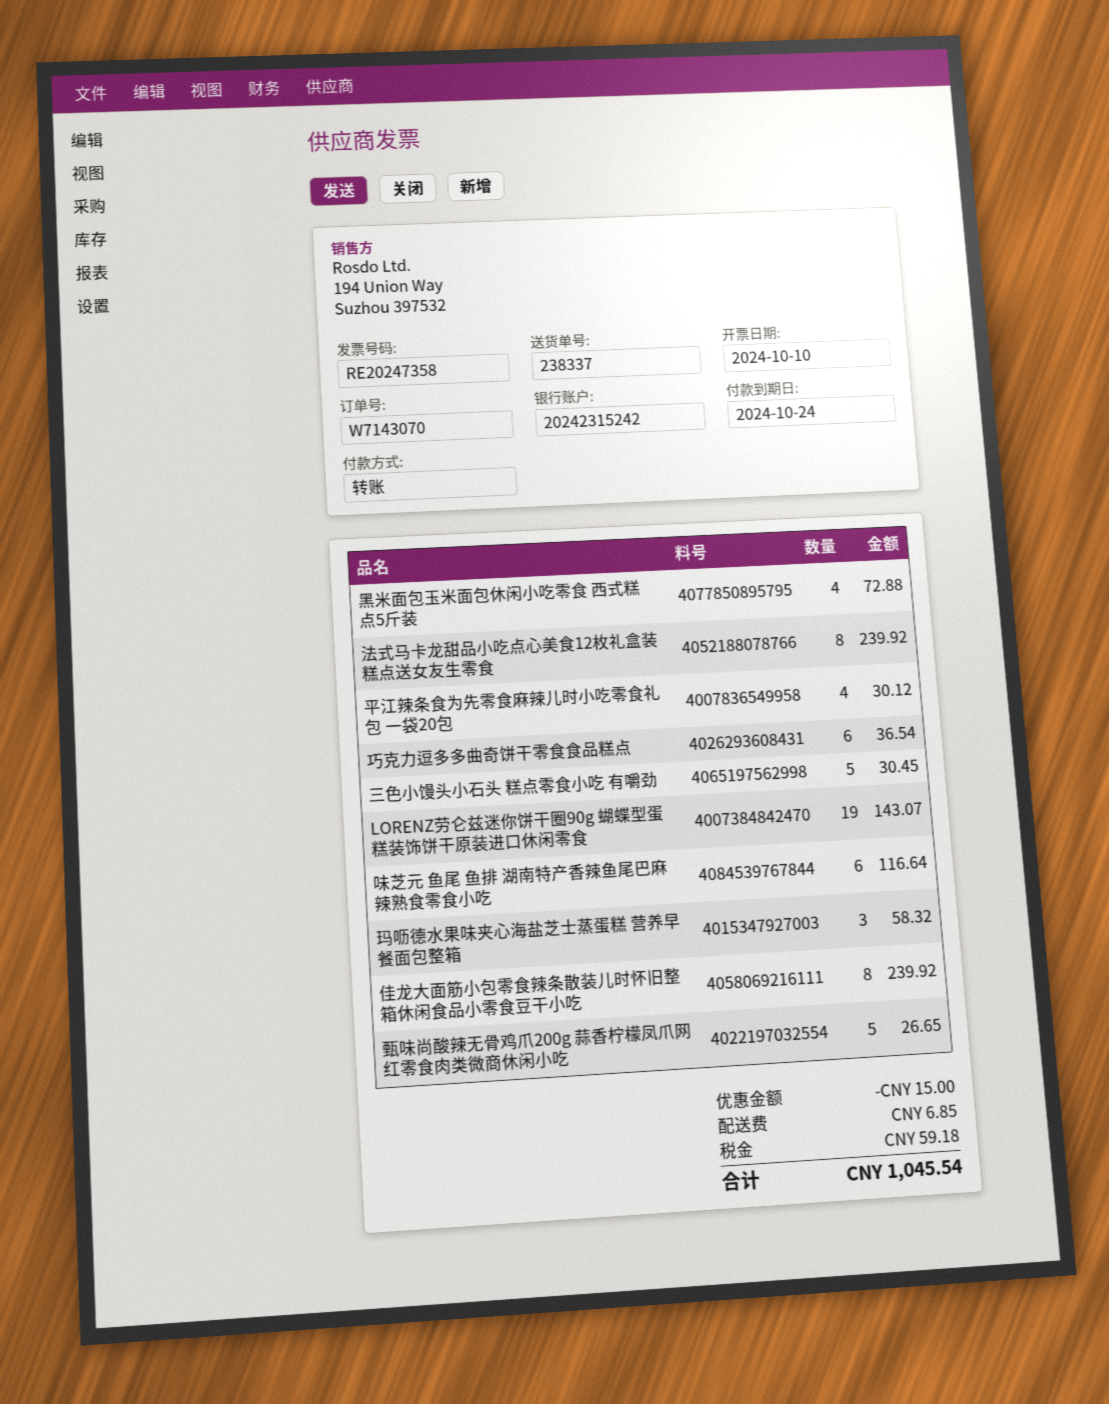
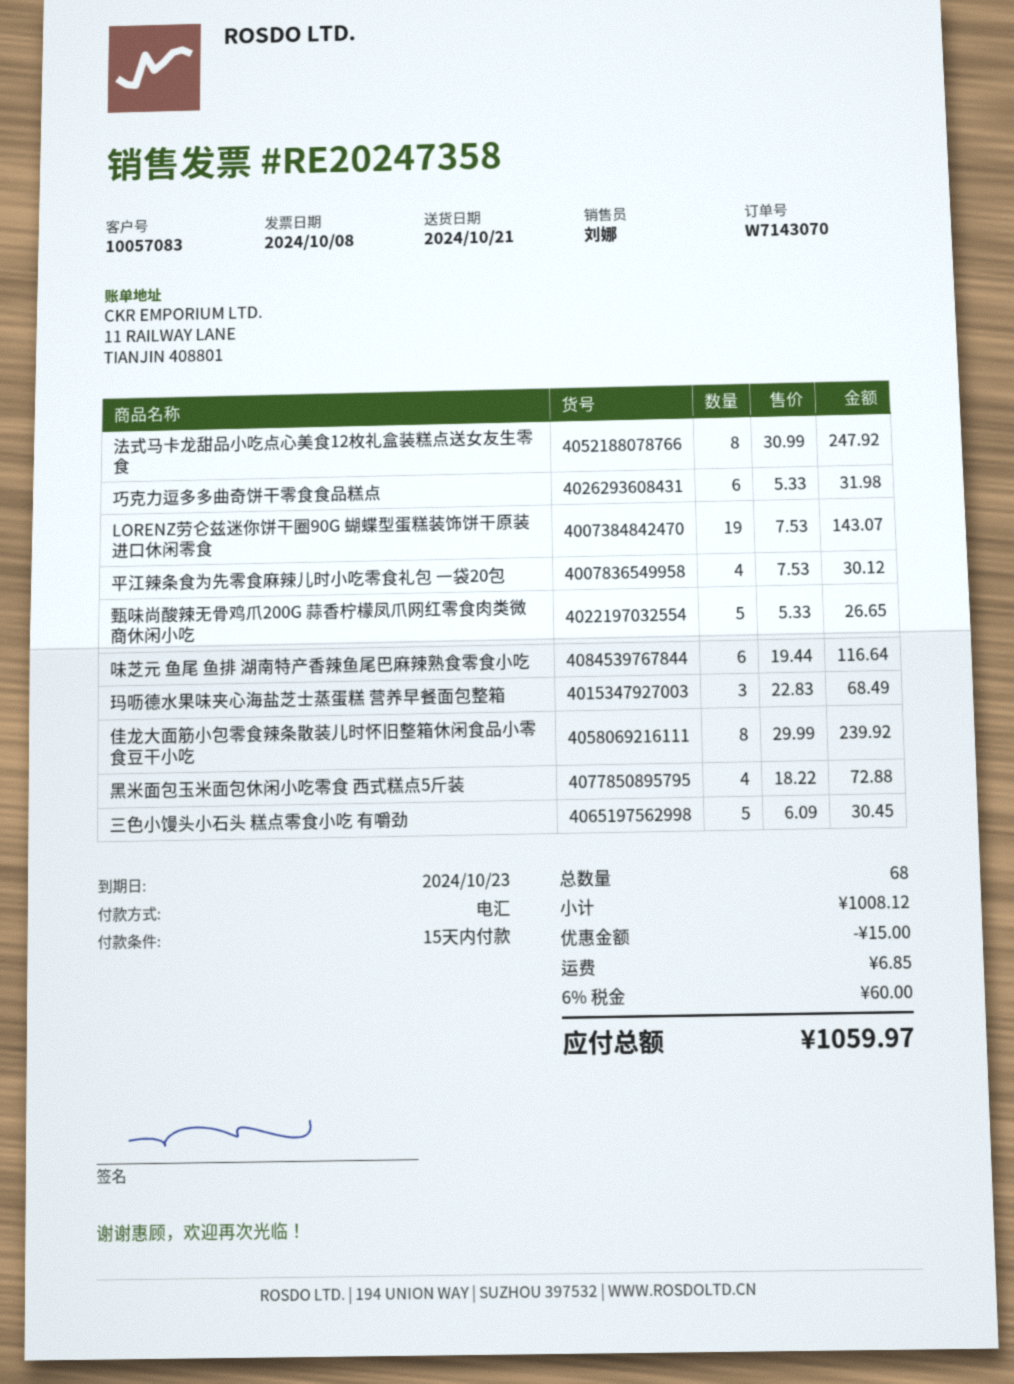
invoice date: 2024-10-10 -> 2024-10-08
due date: 2024-10-24 -> 2024-10-23
法式马卡龙甜品小吃点心美食12枚礼盒装糕点送女友生零食: 8 for 239.92 -> 8 for 247.92
巧克力逗多多曲奇饼干零食食品糕点: 6 for 36.54 -> 6 for 31.98
玛呖德水果味夹心海盐芝士蒸蛋糕 营养早餐面包整箱: 3 for 58.32 -> 3 for 68.49
tax: 59.18 -> 60.00
total: 1045.54 -> 1059.97

